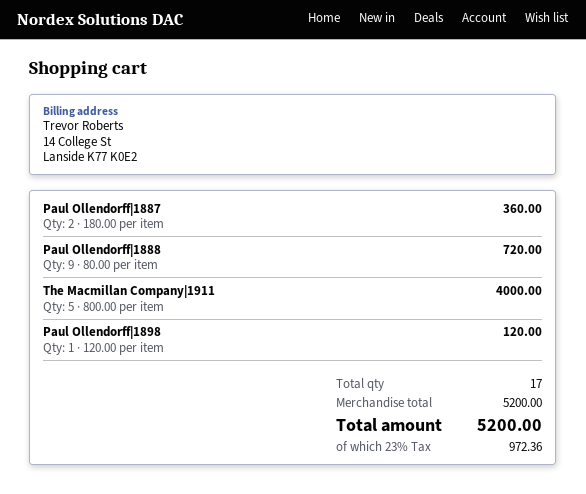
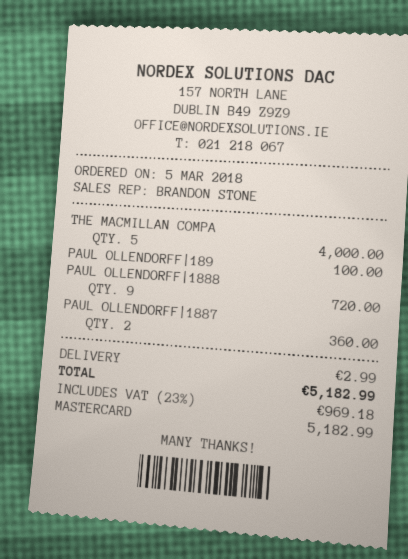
Paul Ollendorff|1898: 1 for 120.00 -> 1 for 100.00
shipping: none -> 2.99
tax: 23% = 972.36 -> 23% = 969.18
total: 5200.00 -> 5182.99

